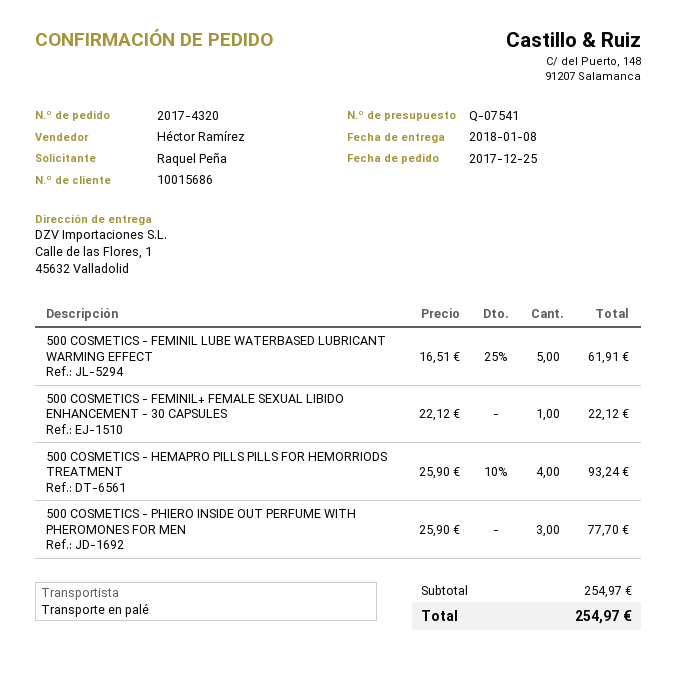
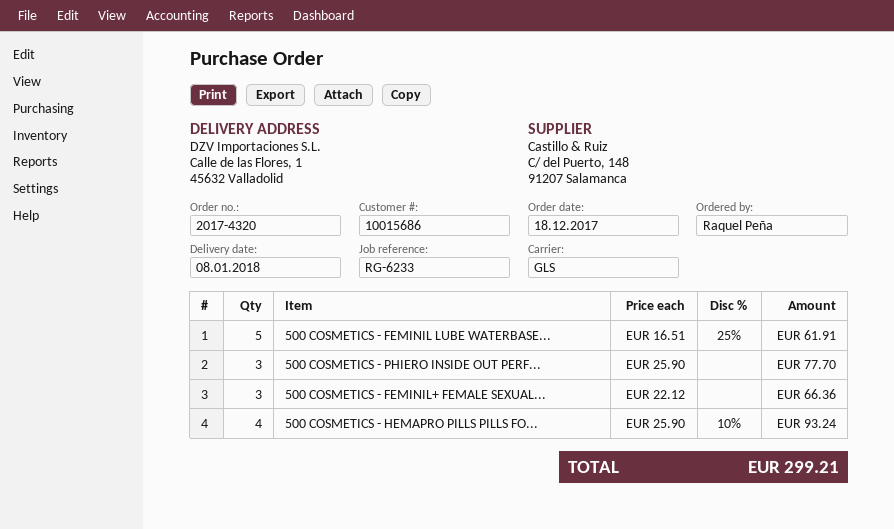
order date: 2017-12-25 -> 2017-12-18
shipping method: pallet freight -> GLS
500 COSMETICS - FEMINIL+ FEMALE SEXUAL LIBIDO ENHANCEMENT - 30 CAPSULES: 1 x 22.12 = 22.12 -> 3 x 22.12 = 66.36
total: 254.97 -> 299.21

